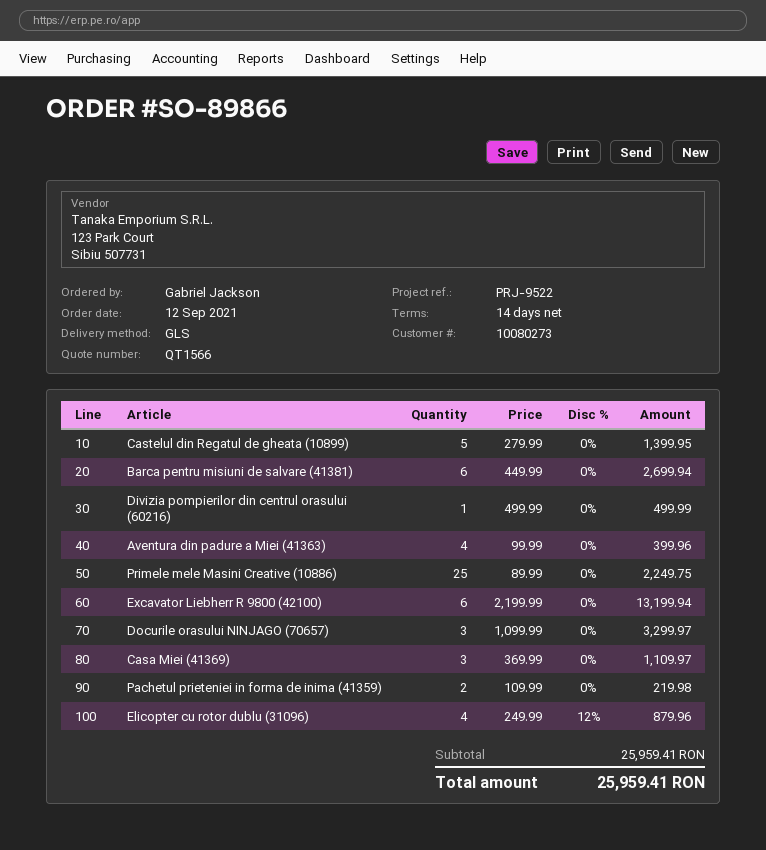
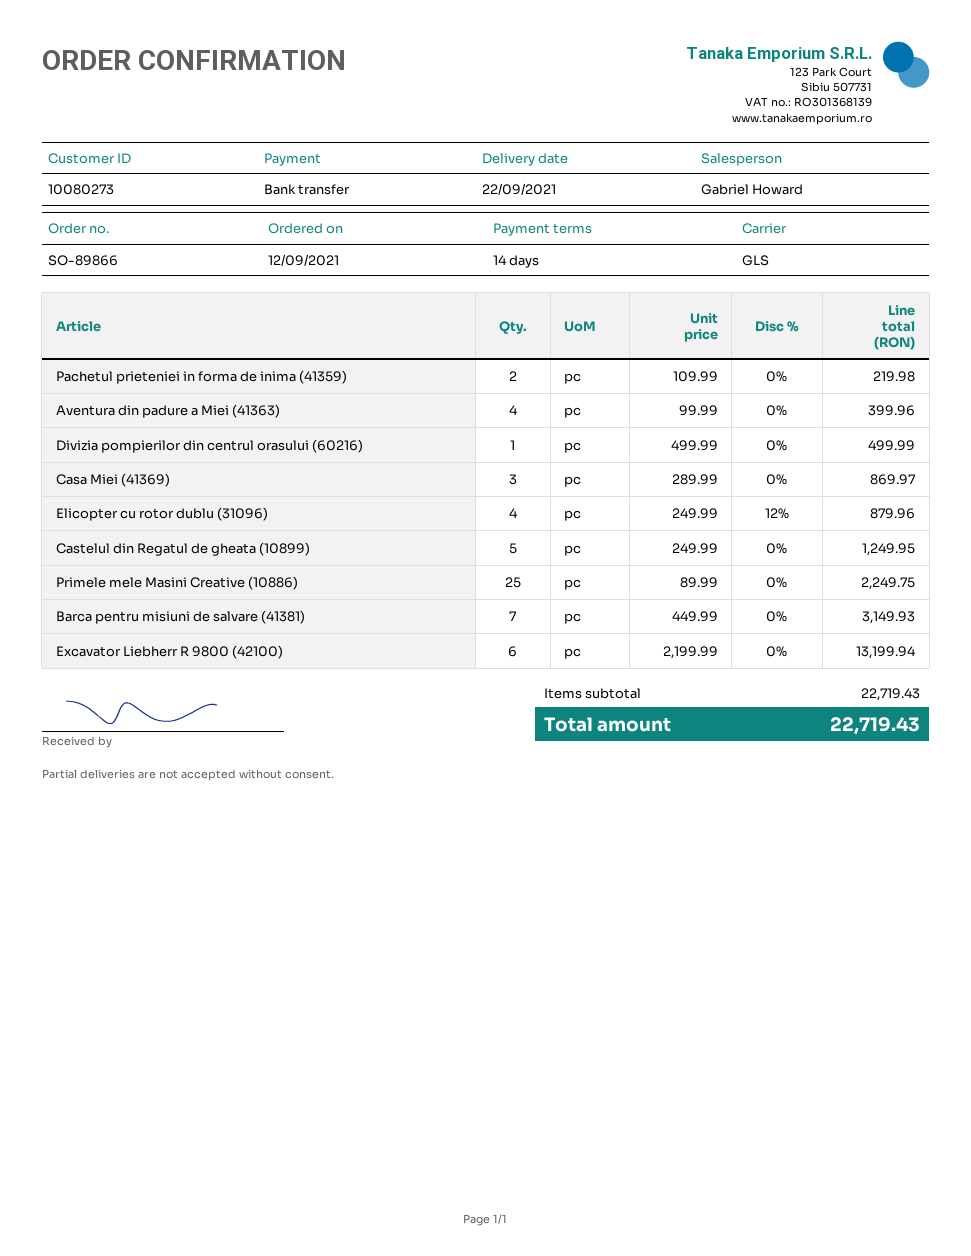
Castelul din Regatul de gheata (10899): 5 x 279.99 = 1399.95 -> 5 x 249.99 = 1249.95
Barca pentru misiuni de salvare (41381): 6 x 449.99 = 2699.94 -> 7 x 449.99 = 3149.93
Docurile orasului NINJAGO (70657): 3 x 1099.99 = 3299.97 -> none
Casa Miei (41369): 3 x 369.99 = 1109.97 -> 3 x 289.99 = 869.97
subtotal: 25959.41 -> 22719.43
total: 25959.41 -> 22719.43

